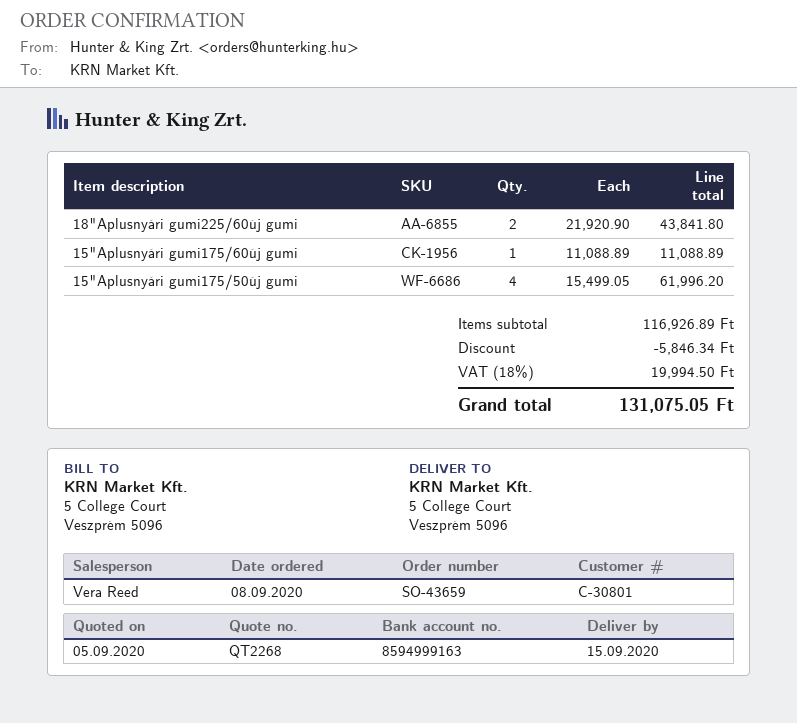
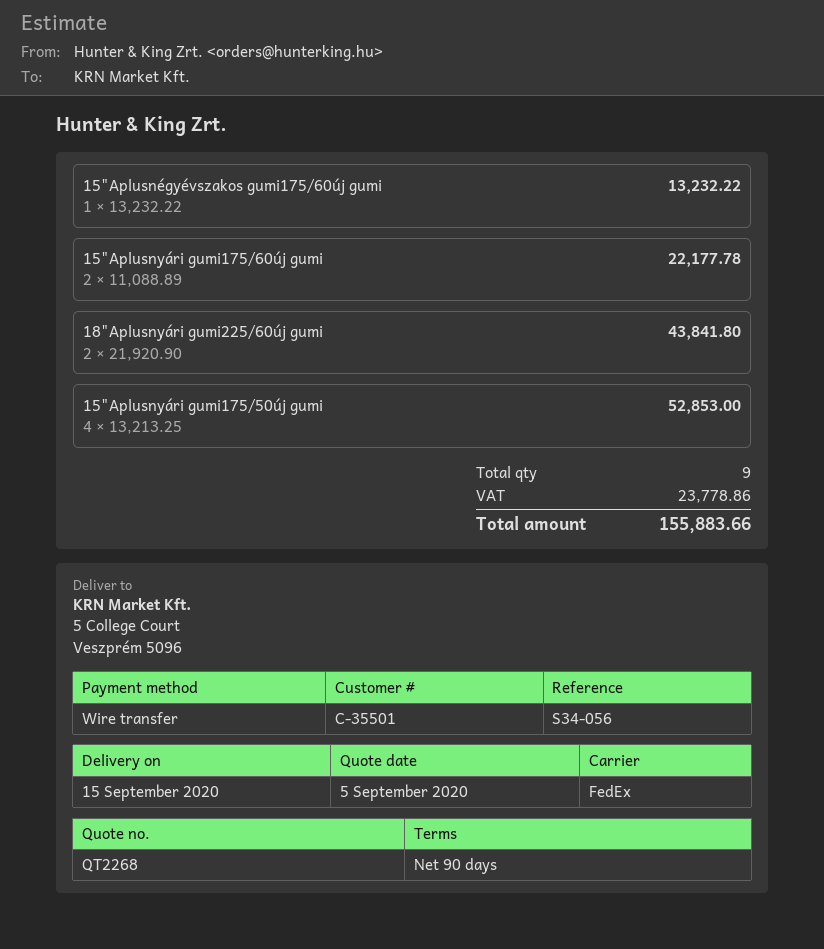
customer number: C-30801 -> C-35501
15"Aplusnyári gumi175/60új gumi: 1 x 11088.89 = 11088.89 -> 2 x 11088.89 = 22177.78
15"Aplusnyári gumi175/50új gumi: 4 x 15499.05 = 61996.20 -> 4 x 13213.25 = 52853.00
15"Aplusnégyévszakos gumi175/60új gumi: none -> 1 x 13232.22 = 13232.22
discount: 5846.34 -> none
tax: 19994.50 -> 23778.86
total: 131075.05 -> 155883.66

